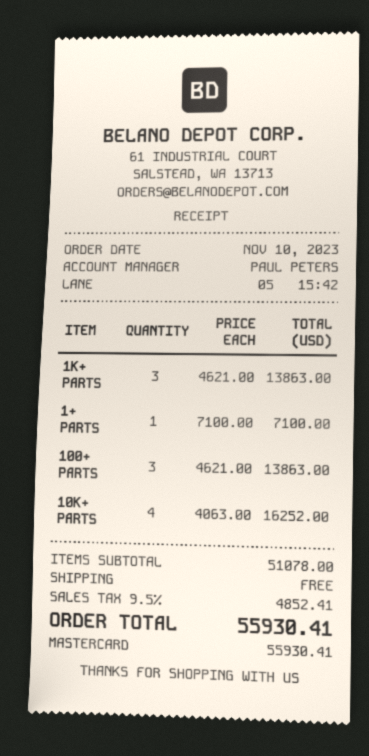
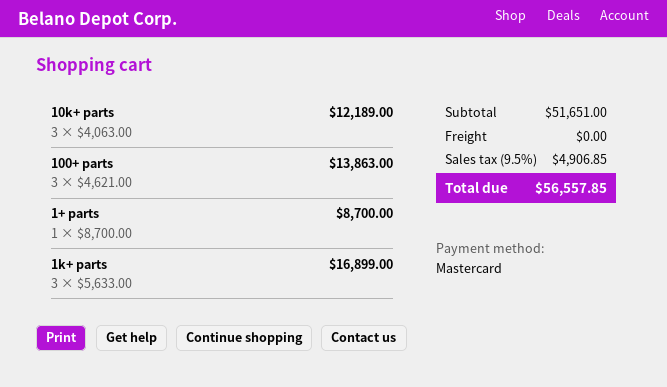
1K+ PARTS: 3 x 4621.00 = 13863.00 -> 3 x 5633.00 = 16899.00
1+ PARTS: 1 x 7100.00 = 7100.00 -> 1 x 8700.00 = 8700.00
10K+ PARTS: 4 x 4063.00 = 16252.00 -> 3 x 4063.00 = 12189.00
subtotal: 51078.00 -> 51651.00
tax: 9.5% = 4852.41 -> 9.5% = 4906.85
total: 55930.41 -> 56557.85

